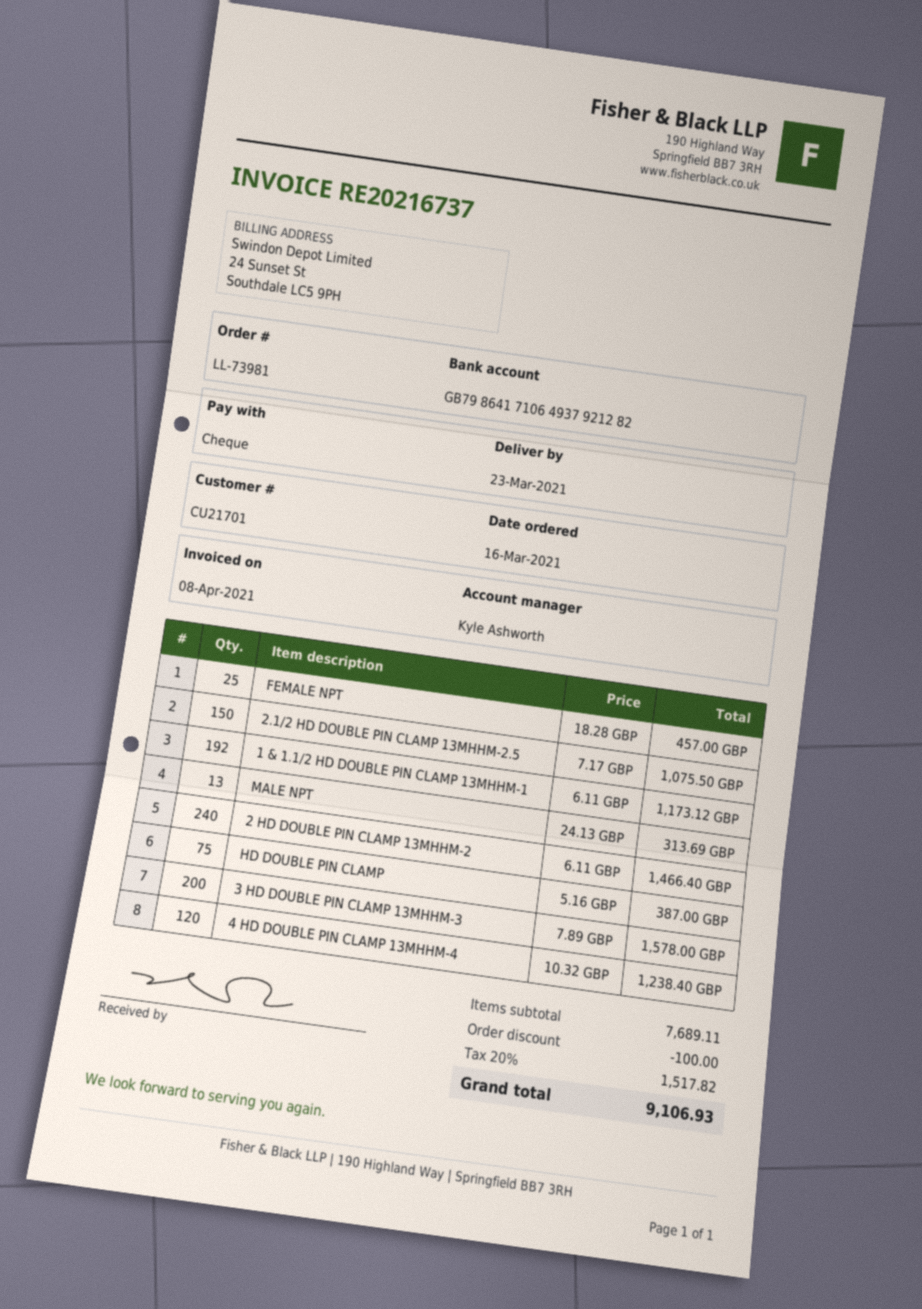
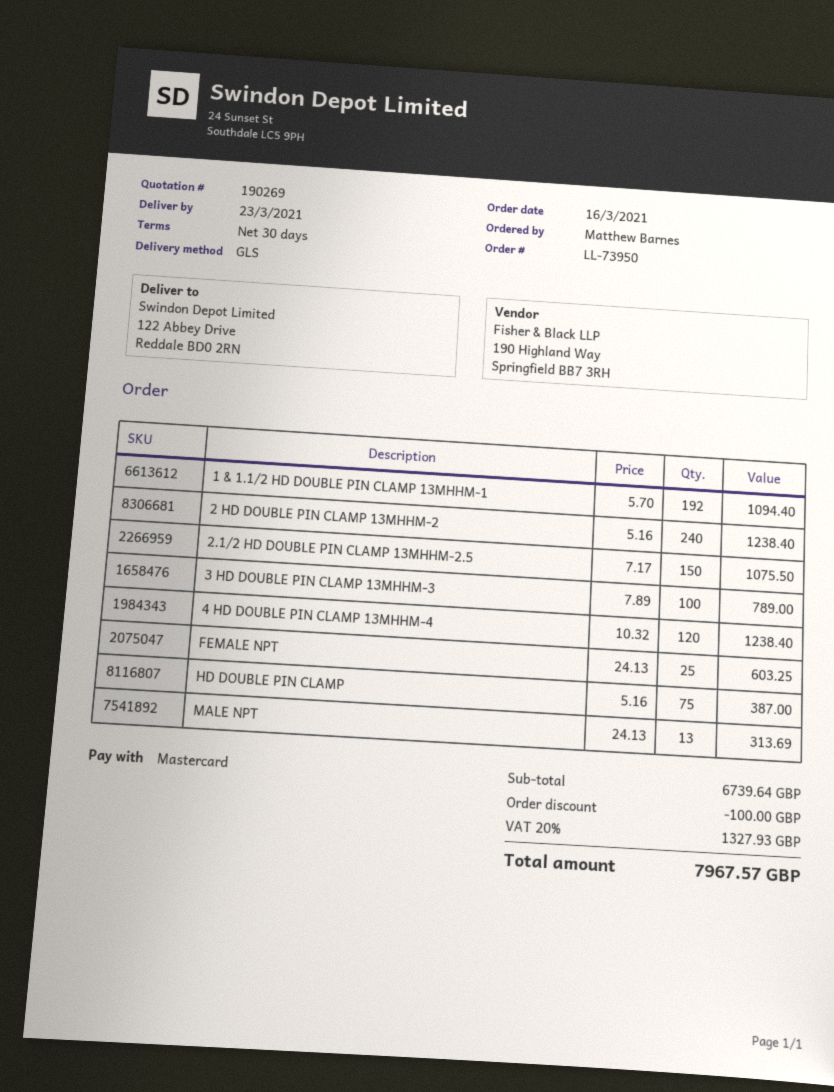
order number: LL-73981 -> LL-73950
payment method: cheque -> Mastercard
FEMALE NPT: 25 x 18.28 = 457.00 -> 25 x 24.13 = 603.25
1 & 1.1/2 HD DOUBLE PIN CLAMP 13MHHM-1: 192 x 6.11 = 1173.12 -> 192 x 5.70 = 1094.40
2 HD DOUBLE PIN CLAMP 13MHHM-2: 240 x 6.11 = 1466.40 -> 240 x 5.16 = 1238.40
3 HD DOUBLE PIN CLAMP 13MHHM-3: 200 x 7.89 = 1578.00 -> 100 x 7.89 = 789.00
subtotal: 7689.11 -> 6739.64
tax: 20% = 1517.82 -> 20% = 1327.93
total: 9106.93 -> 7967.57

